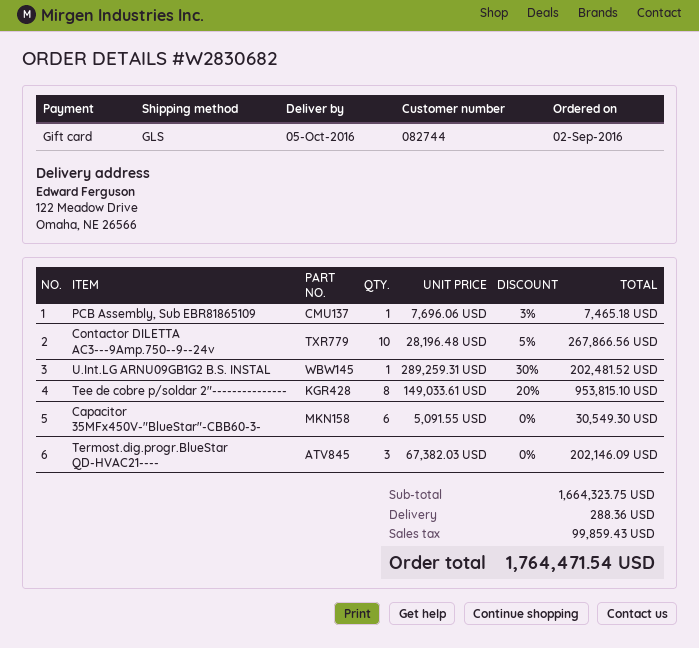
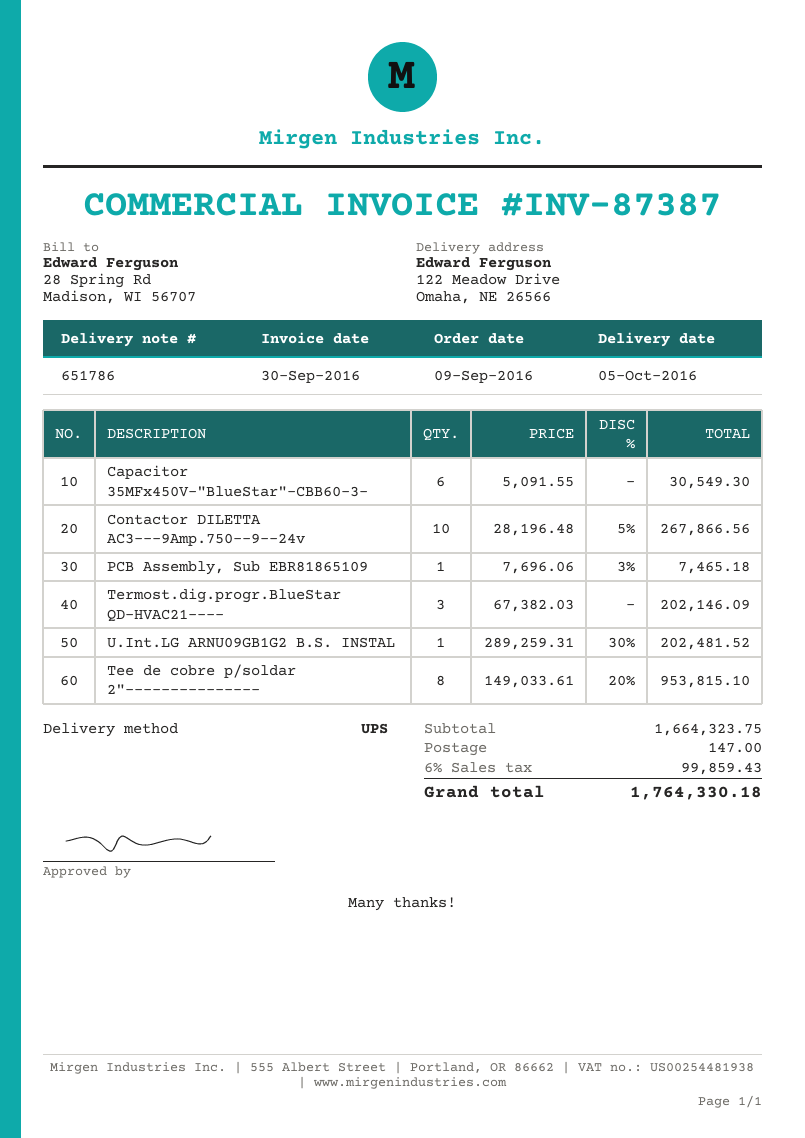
order date: 2016-09-02 -> 2016-09-09
shipping method: GLS -> UPS
shipping: 288.36 -> 147.00
total: 1764471.54 -> 1764330.18

